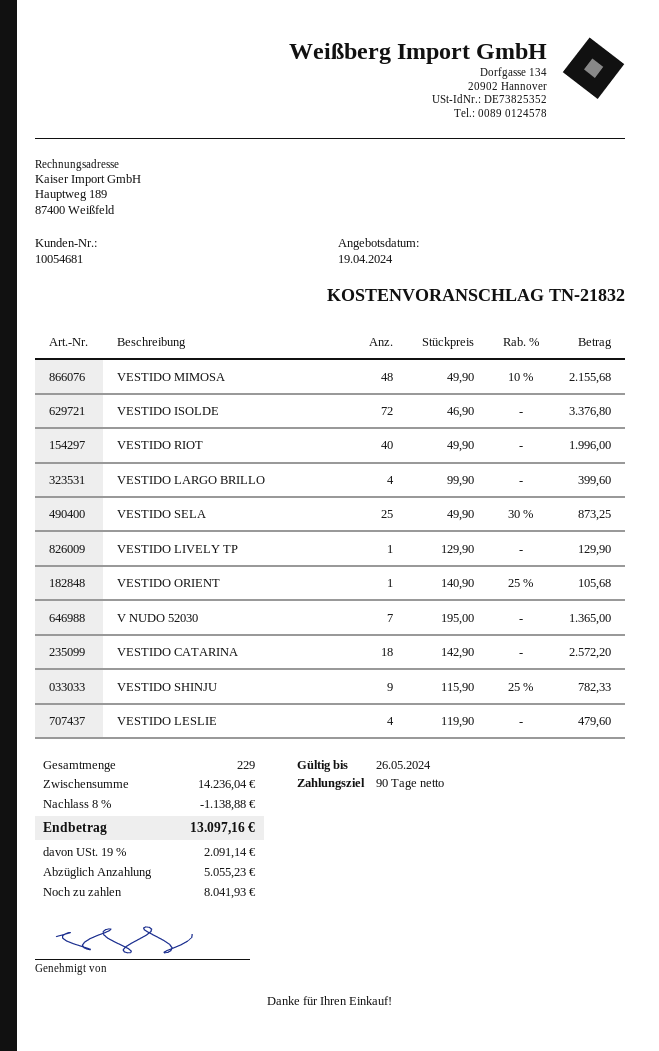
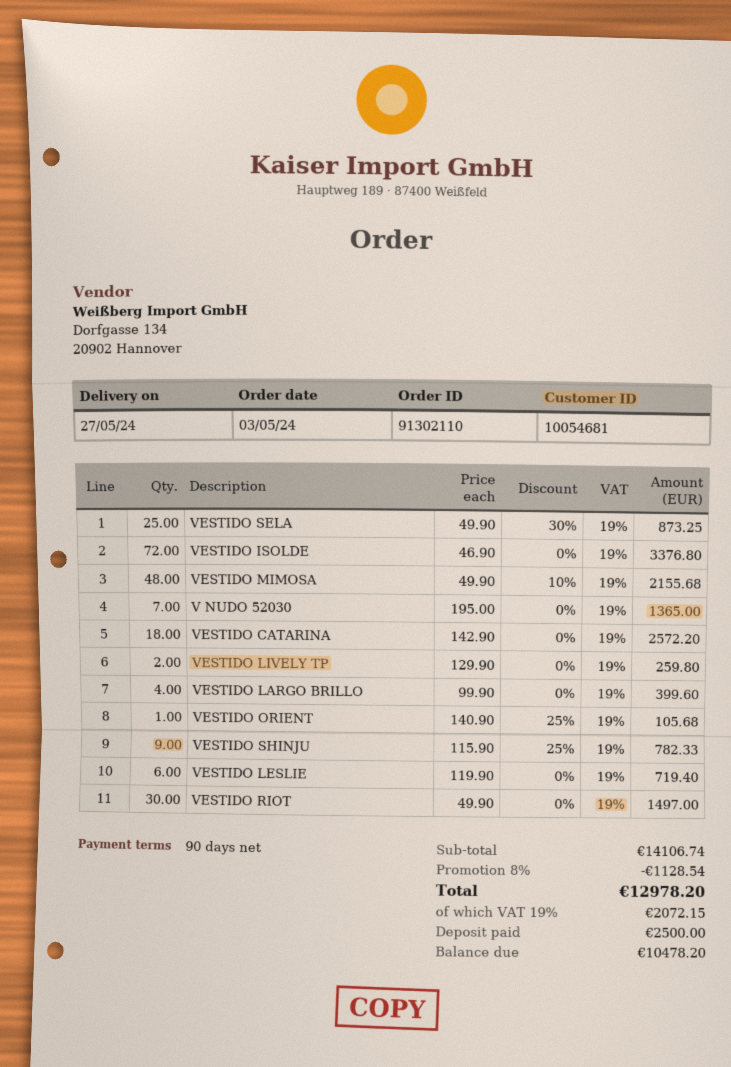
VESTIDO RIOT: 40 x 49.90 = 1996.00 -> 30 x 49.90 = 1497.00
VESTIDO LIVELY TP: 1 x 129.90 = 129.90 -> 2 x 129.90 = 259.80
VESTIDO LESLIE: 4 x 119.90 = 479.60 -> 6 x 119.90 = 719.40
subtotal: 14236.04 -> 14106.74
discount: 8% = 1138.88 -> 8% = 1128.54
tax: 19% = 2091.14 -> 19% = 2072.15
total: 13097.16 -> 12978.20
deposit: 5055.23 -> 2500.00
balance: 8041.93 -> 10478.20

